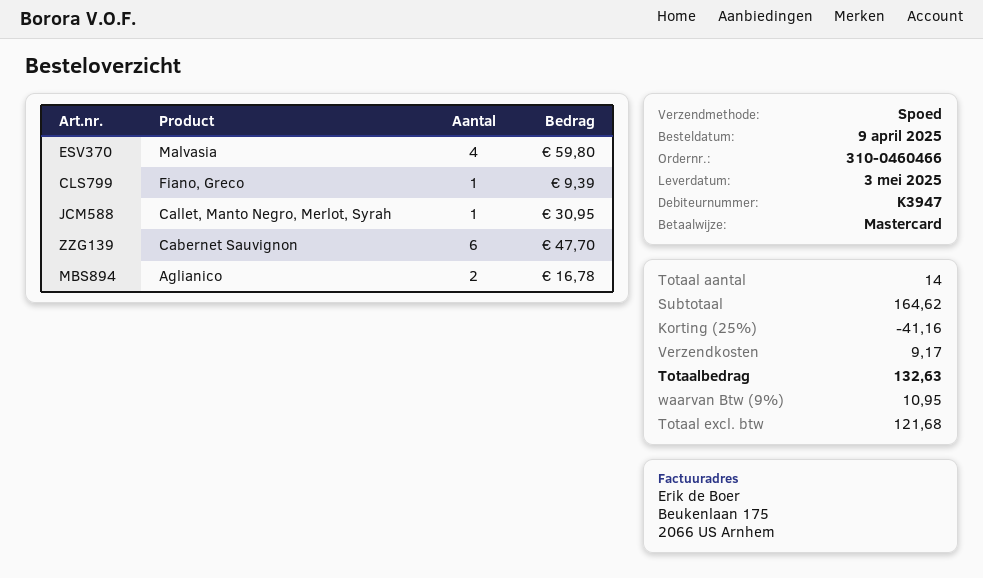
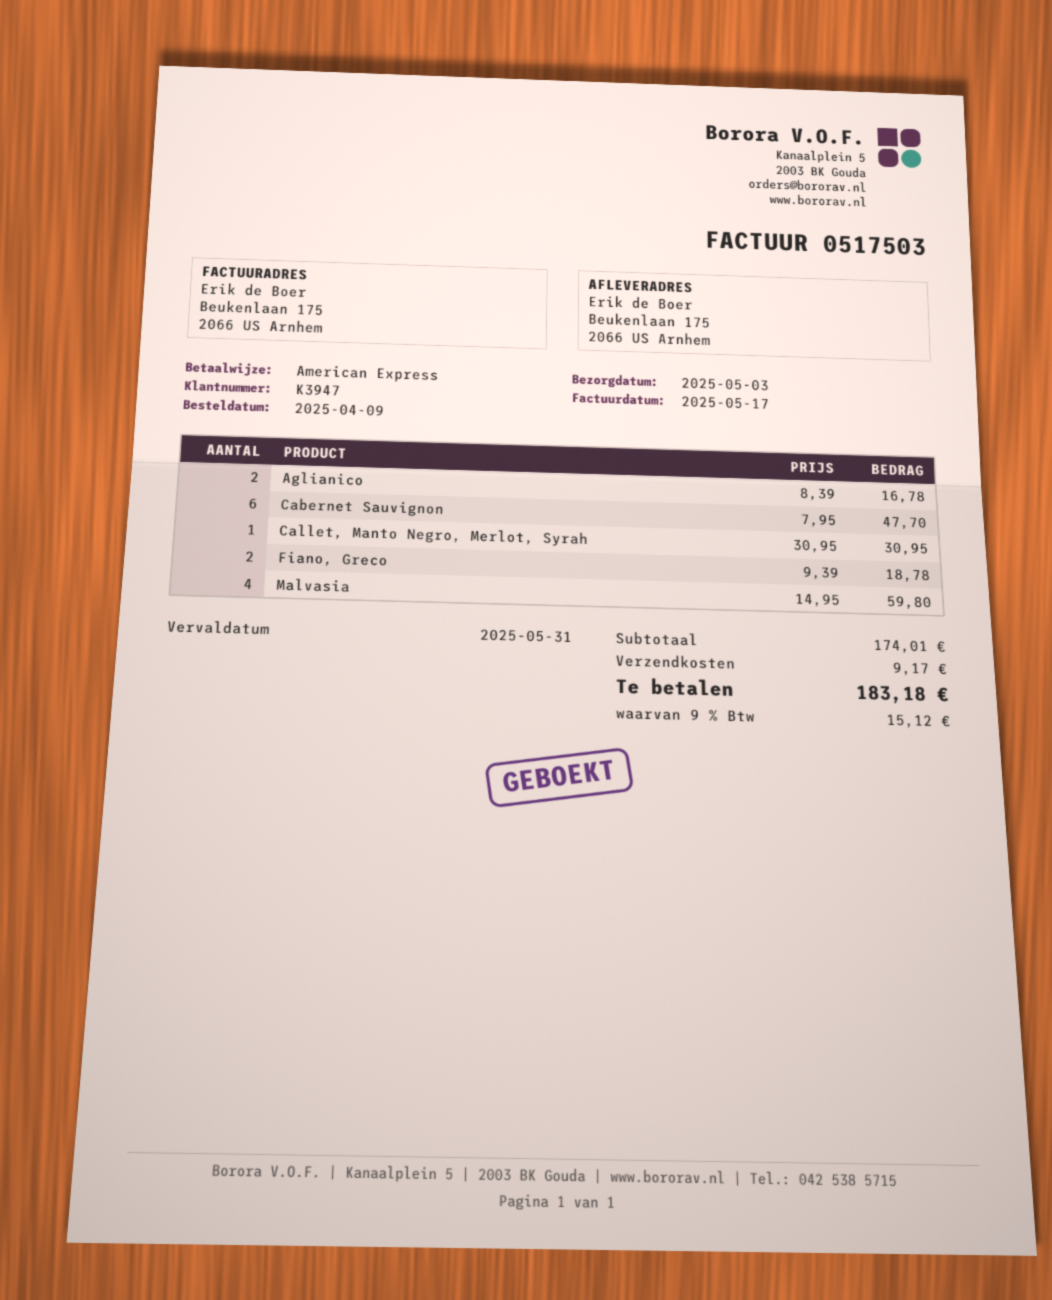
payment method: Mastercard -> American Express
Fiano, Greco: 1 for 9.39 -> 2 for 18.78
subtotal: 164.62 -> 174.01
discount: 25% = 41.16 -> none
tax: 9% = 10.95 -> 9% = 15.12
total: 132.63 -> 183.18

